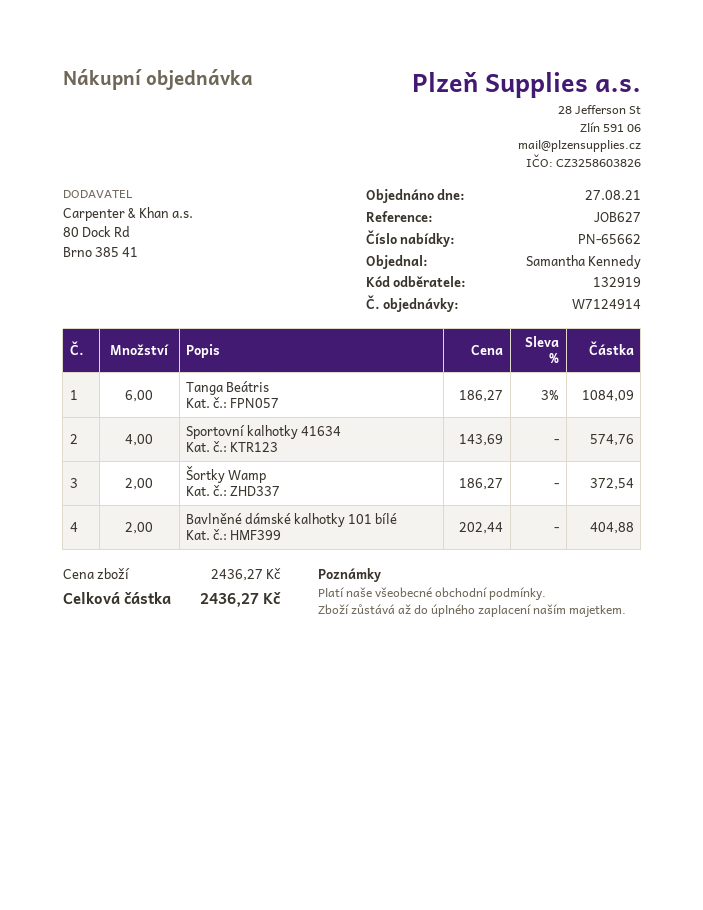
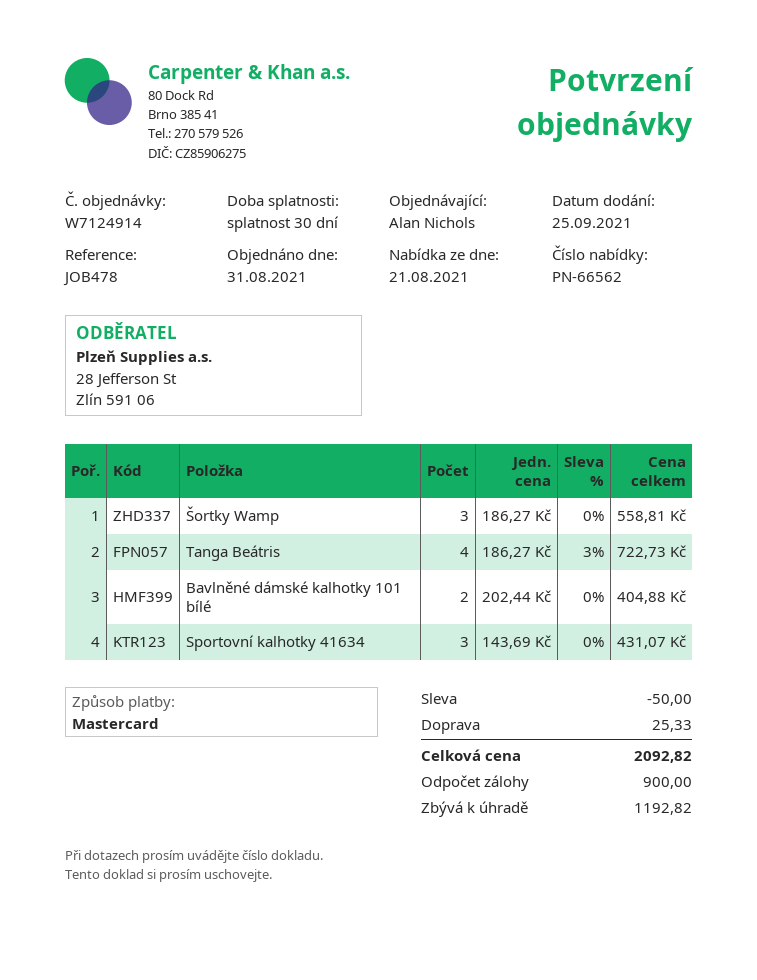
quote number: PN-65662 -> PN-66562
order date: 2021-08-27 -> 2021-08-31
reference: JOB627 -> JOB478
ordered by: Samantha Kennedy -> Alan Nichols
Tanga Beátris: 6 x 186.27 - 3% = 1084.09 -> 4 x 186.27 - 3% = 722.73
Sportovní kalhotky 41634: 4 x 143.69 = 574.76 -> 3 x 143.69 = 431.07
Šortky Wamp: 2 x 186.27 = 372.54 -> 3 x 186.27 = 558.81
discount: none -> 50.00
shipping: none -> 25.33
total: 2436.27 -> 2092.82

